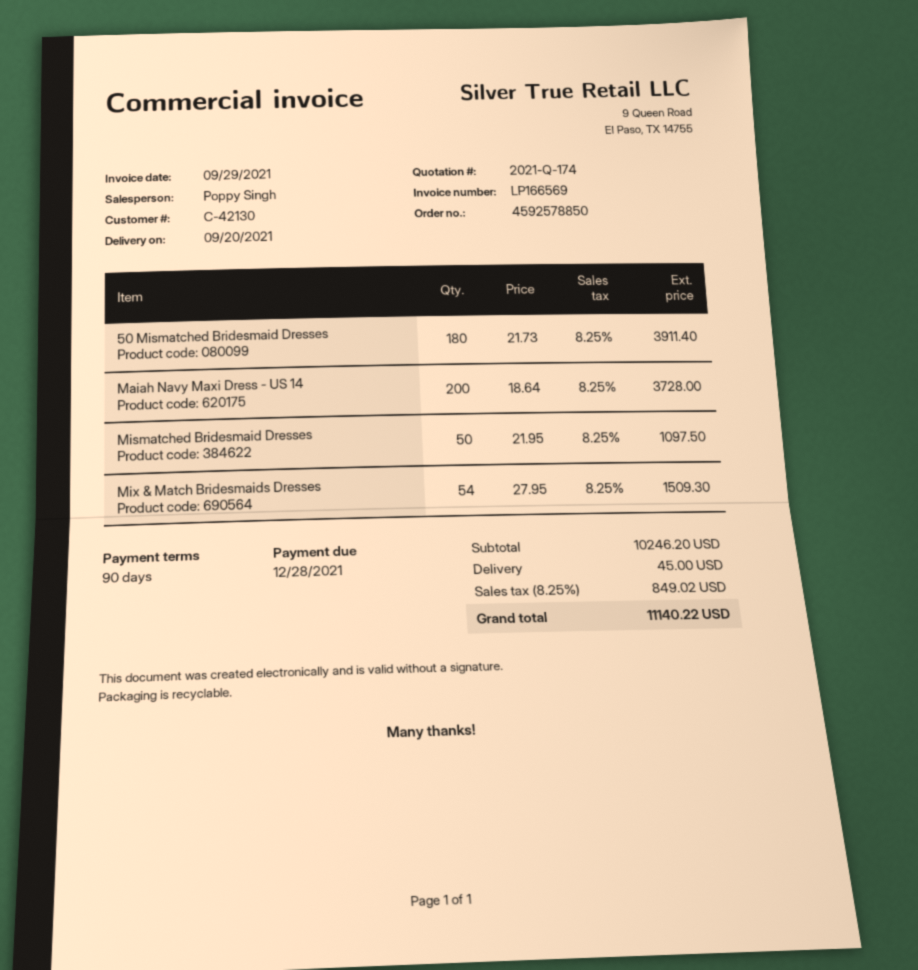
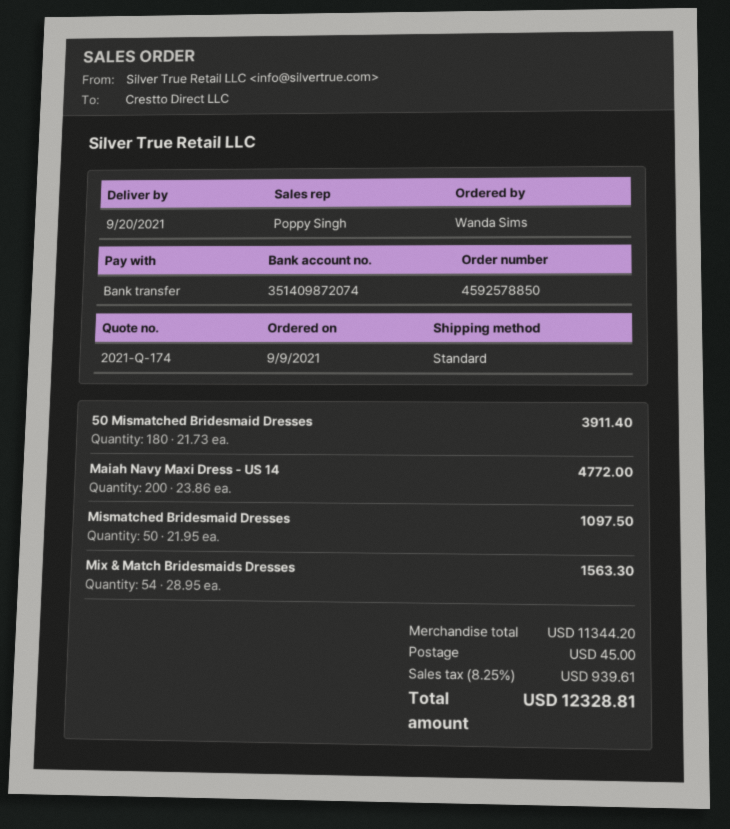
Maiah Navy Maxi Dress - US 14: 200 x 18.64 = 3728.00 -> 200 x 23.86 = 4772.00
Mix & Match Bridesmaids Dresses: 54 x 27.95 = 1509.30 -> 54 x 28.95 = 1563.30
subtotal: 10246.20 -> 11344.20
tax: 8.25% = 849.02 -> 8.25% = 939.61
total: 11140.22 -> 12328.81

